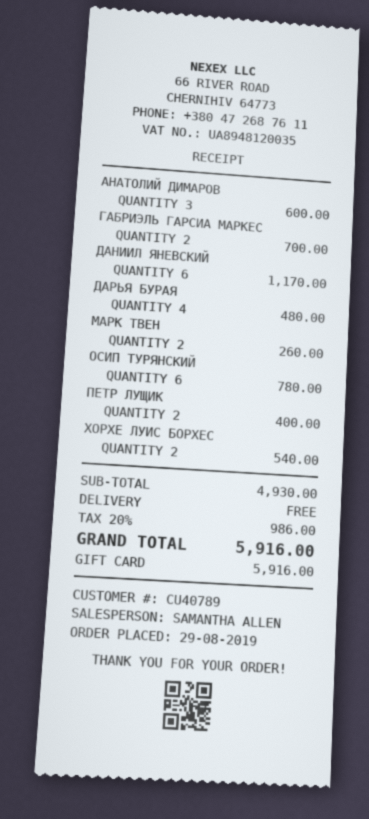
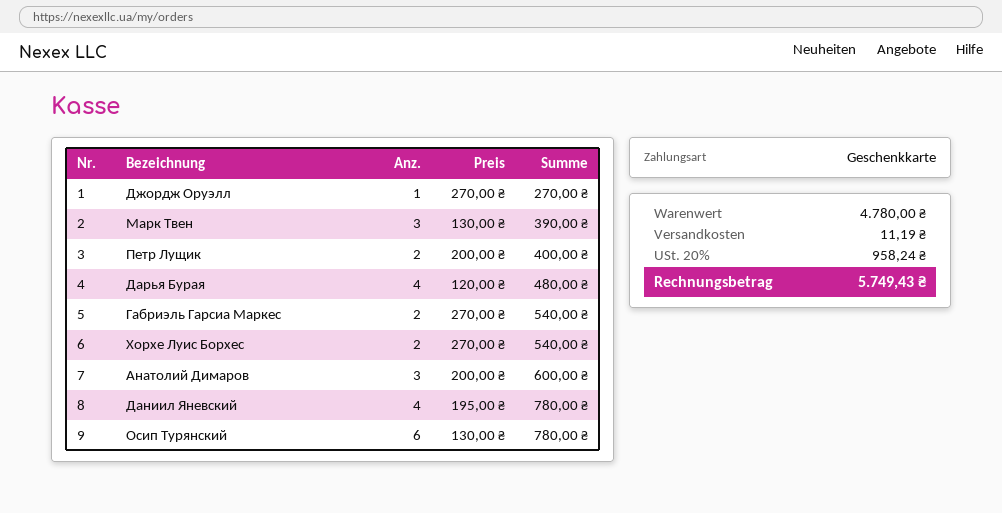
ГАБРИЭЛЬ ГАРСИА МАРКЕС: 2 for 700.00 -> 2 for 540.00
ДАНИИЛ ЯНЕВСКИЙ: 6 for 1170.00 -> 4 for 780.00
МАРК ТВЕН: 2 for 260.00 -> 3 for 390.00
Джордж Оруэлл: none -> 1 for 270.00
subtotal: 4930.00 -> 4780.00
shipping: 0.00 -> 11.19
tax: 20% = 986.00 -> 20% = 958.24
total: 5916.00 -> 5749.43

